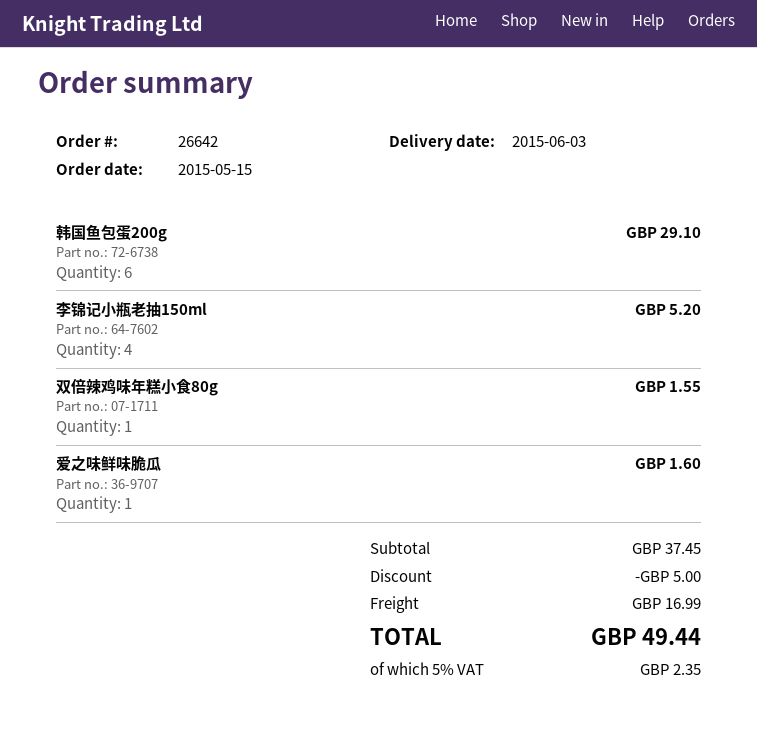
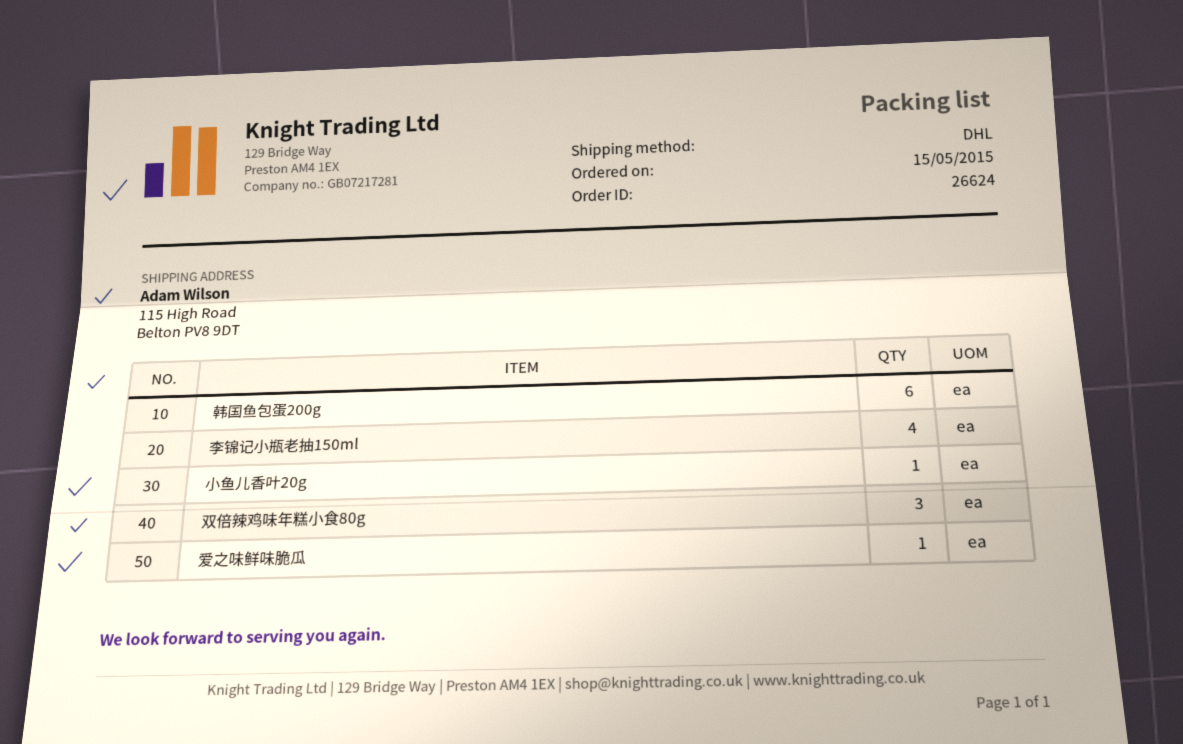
order number: 26642 -> 26624
双倍辣鸡味年糕小食80g: 1 -> 3
小鱼儿香叶20g: none -> 1

